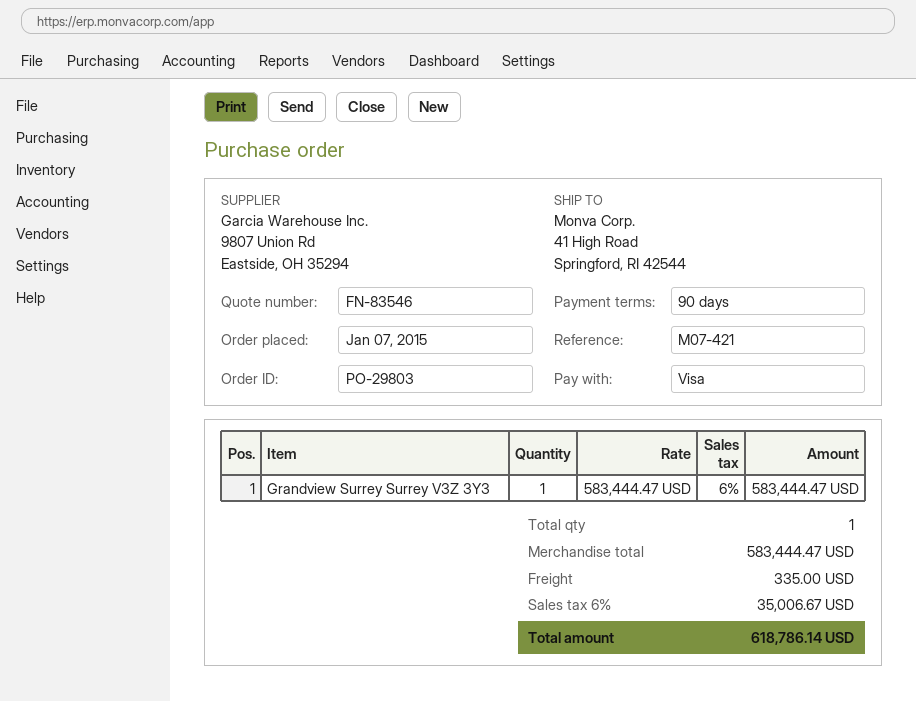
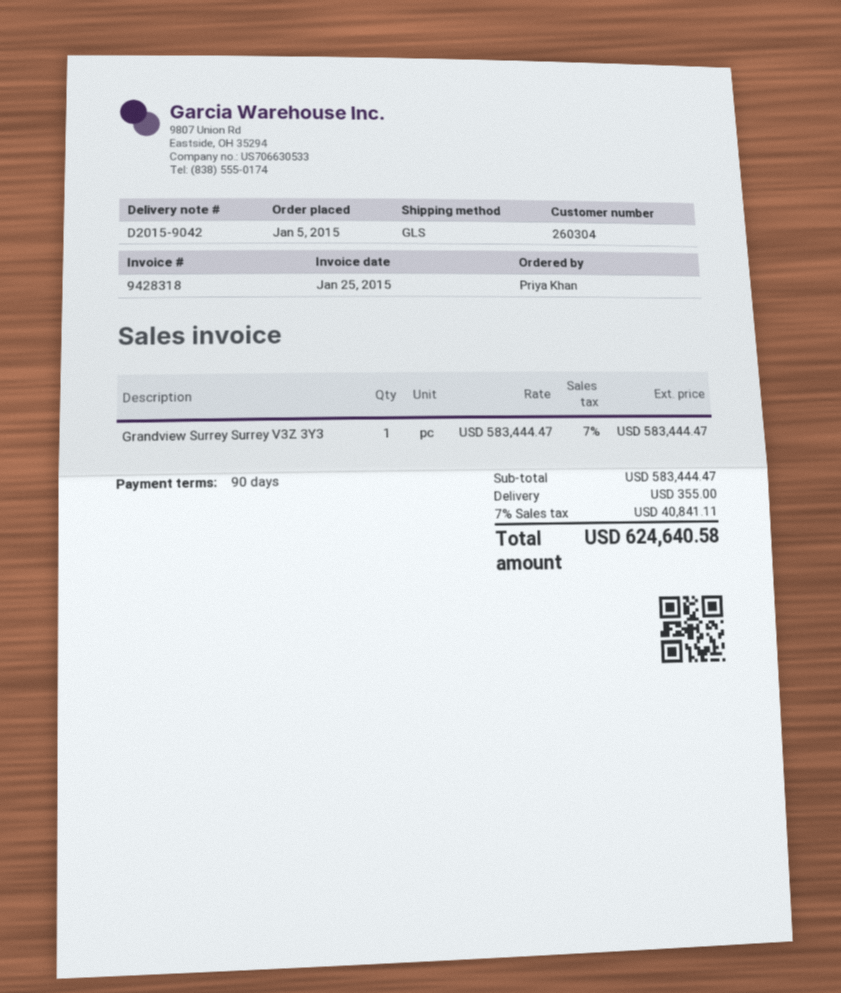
order date: 2015-01-07 -> 2015-01-05
shipping: 335.00 -> 355.00
tax: 6% = 35006.67 -> 7% = 40841.11
total: 618786.14 -> 624640.58

